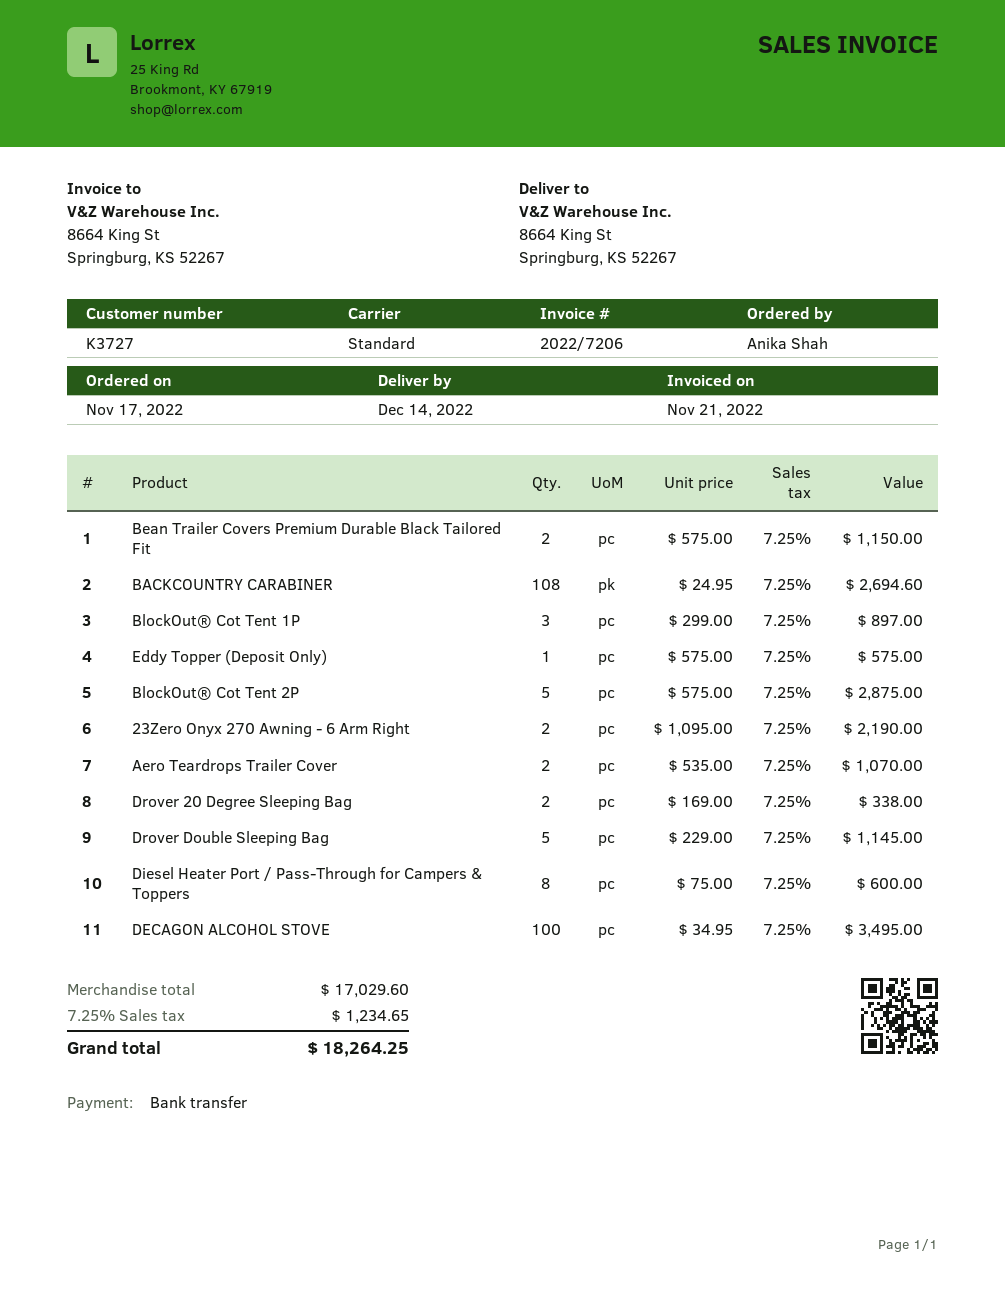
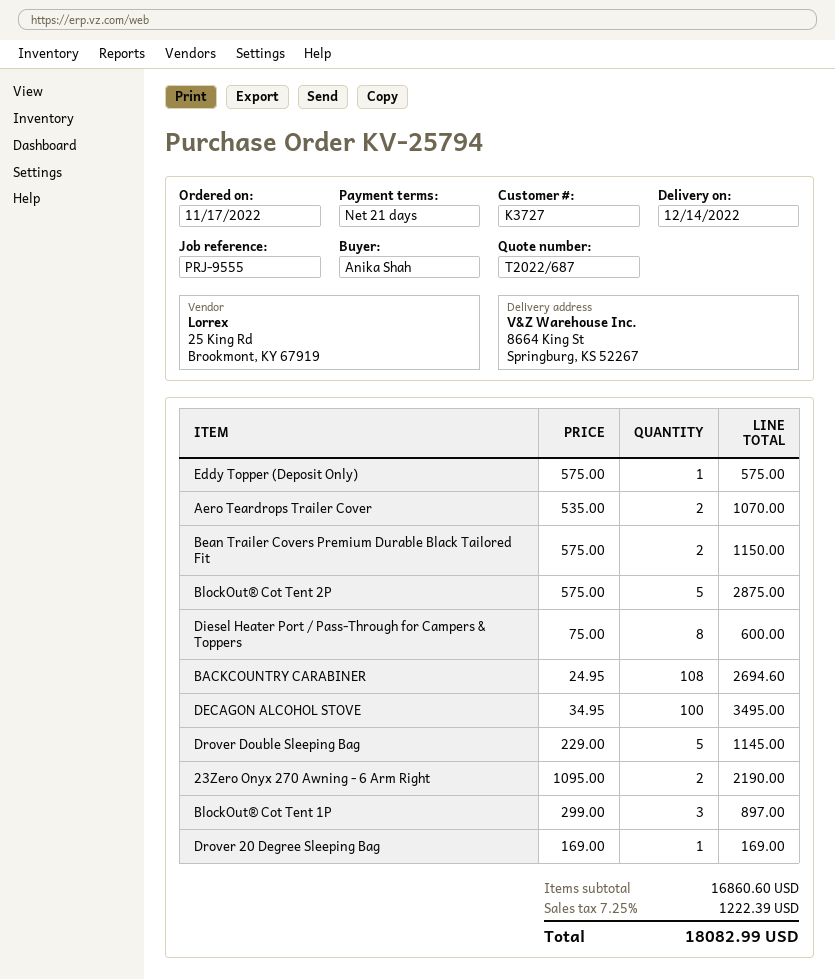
Drover 20 Degree Sleeping Bag: 2 x 169.00 = 338.00 -> 1 x 169.00 = 169.00
subtotal: 17029.60 -> 16860.60
tax: 7.25% = 1234.65 -> 7.25% = 1222.39
total: 18264.25 -> 18082.99

